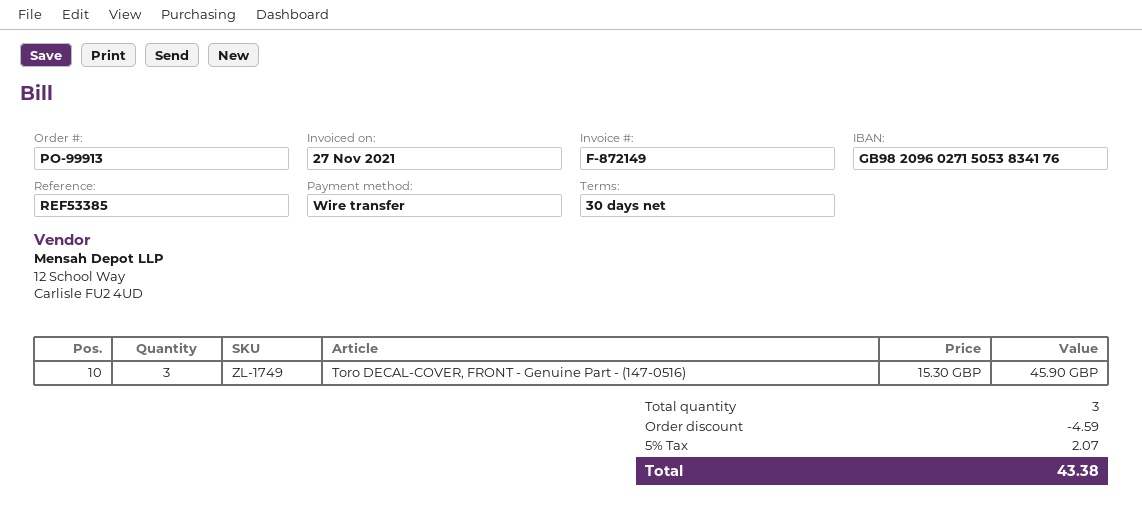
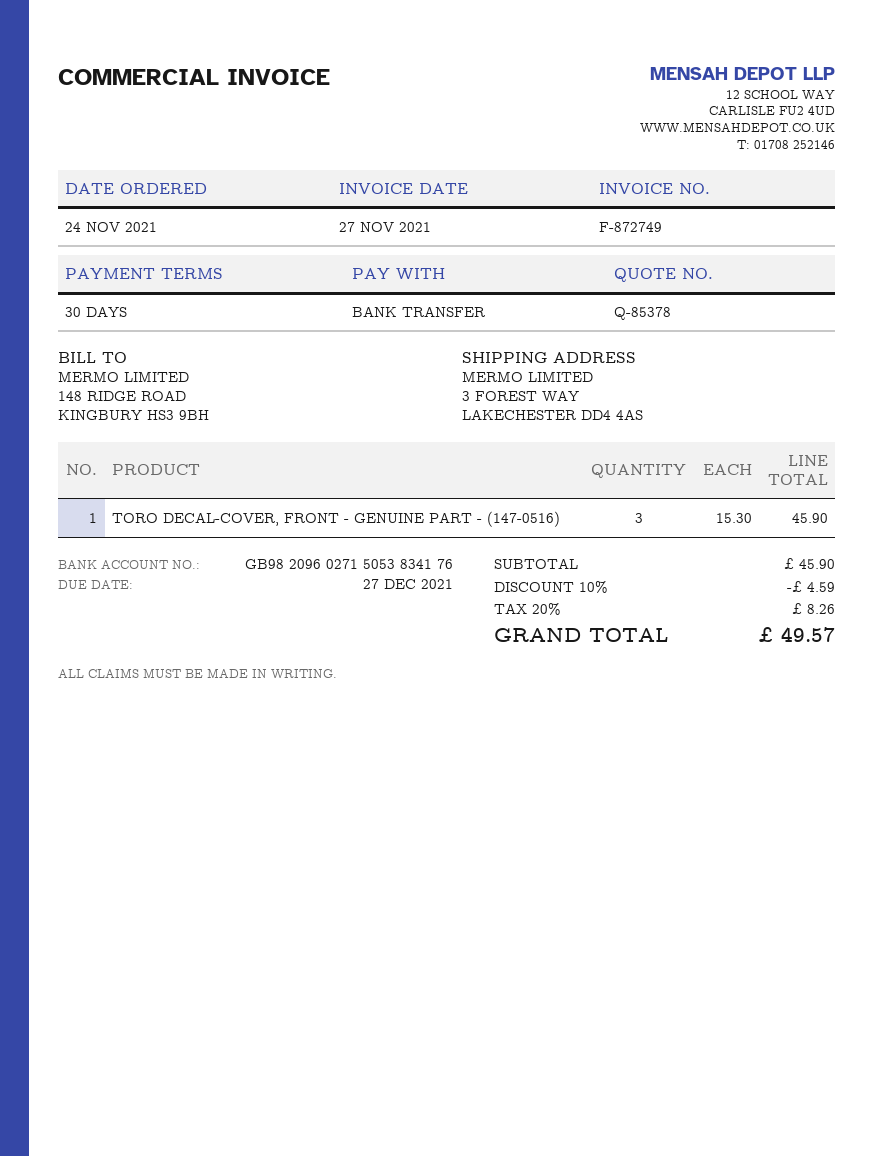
invoice number: F-872149 -> F-872749
tax: 5% = 2.07 -> 20% = 8.26
total: 43.38 -> 49.57

